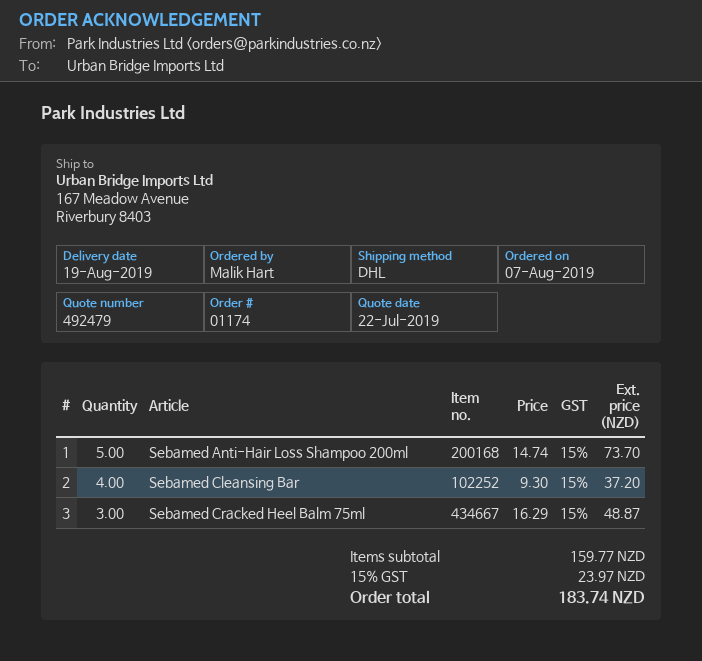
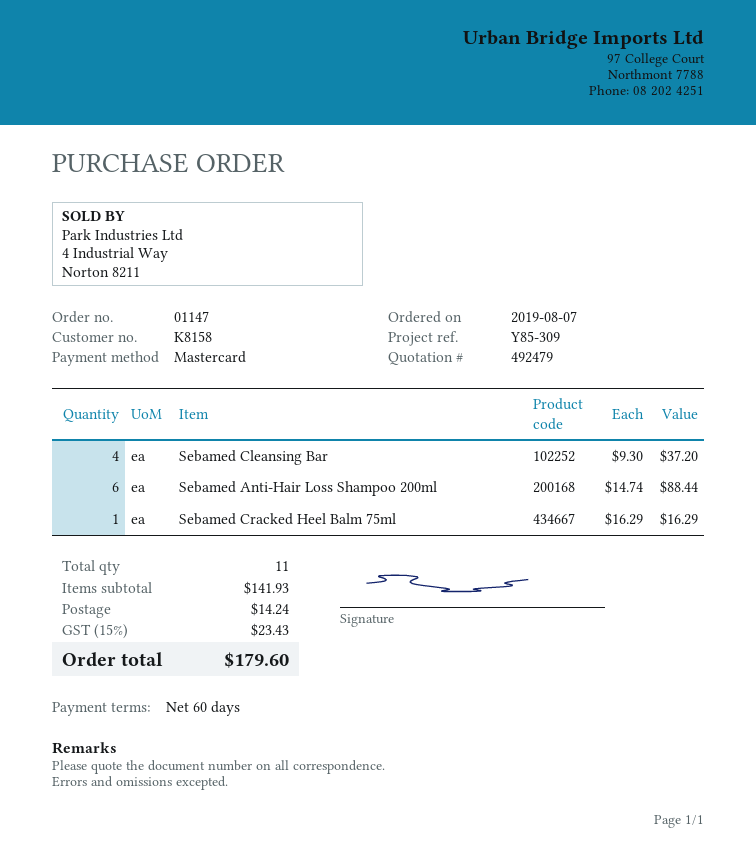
order number: 01174 -> 01147
Sebamed Anti-Hair Loss Shampoo 200ml: 5 x 14.74 = 73.70 -> 6 x 14.74 = 88.44
Sebamed Cracked Heel Balm 75ml: 3 x 16.29 = 48.87 -> 1 x 16.29 = 16.29
subtotal: 159.77 -> 141.93
shipping: none -> 14.24
tax: 15% = 23.97 -> 15% = 23.43
total: 183.74 -> 179.60

